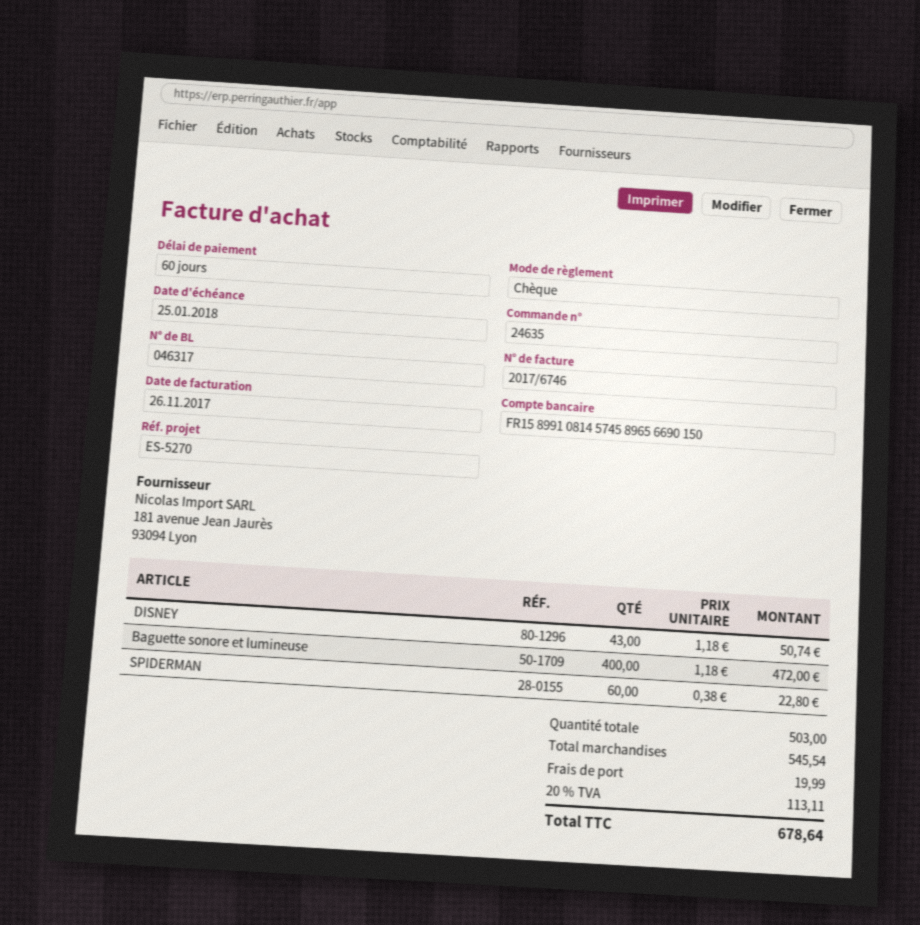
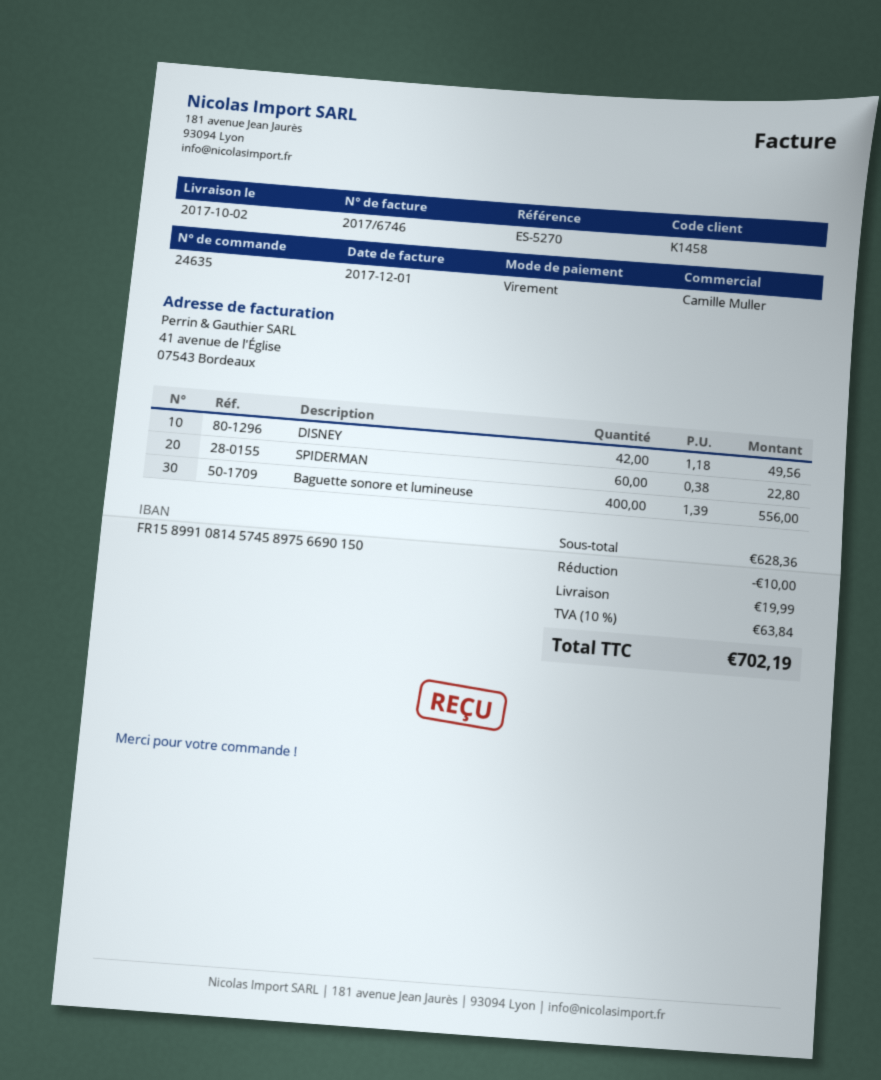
invoice date: 2017-11-26 -> 2017-12-01
payment method: cheque -> bank transfer
bank account: FR1589910814574589656690150 -> FR1589910814574589756690150
DISNEY: 43 x 1.18 = 50.74 -> 42 x 1.18 = 49.56
Baguette sonore et lumineuse: 400 x 1.18 = 472.00 -> 400 x 1.39 = 556.00
subtotal: 545.54 -> 628.36
discount: none -> 10.00
tax: 20% = 113.11 -> 10% = 63.84
total: 678.64 -> 702.19

